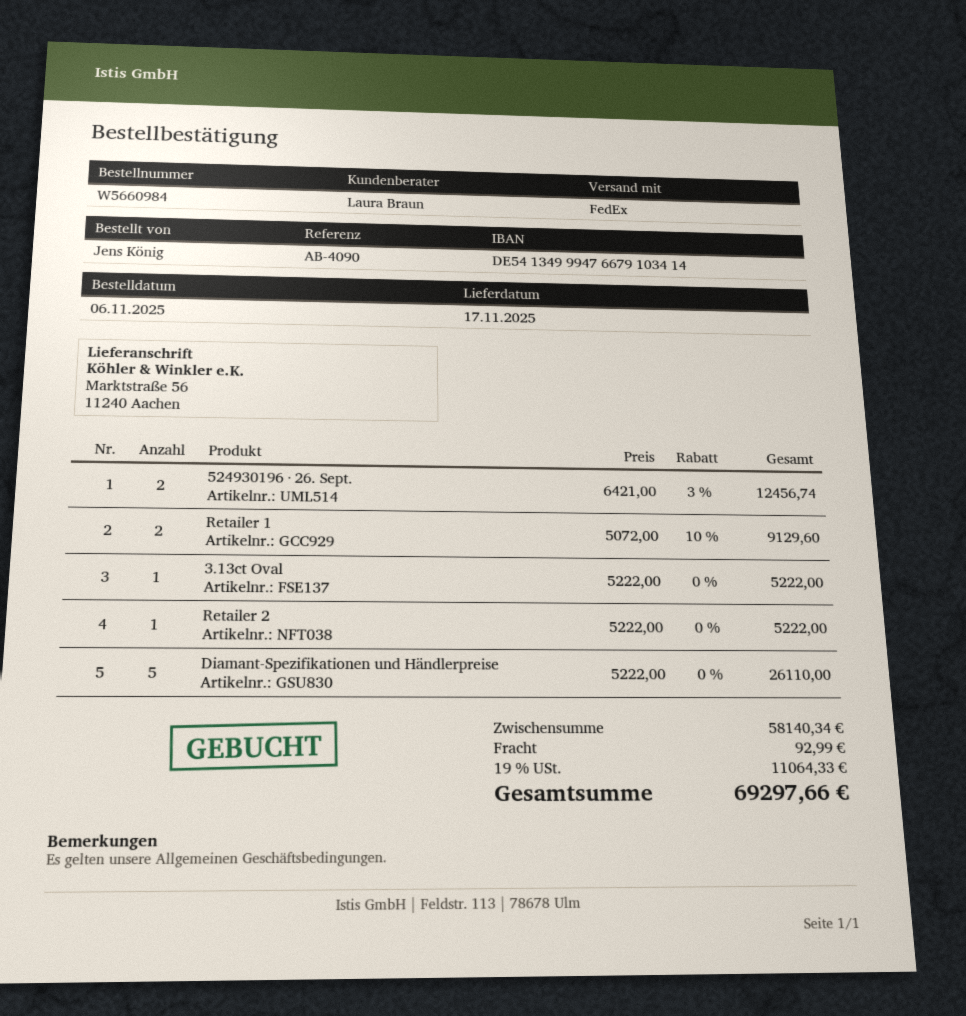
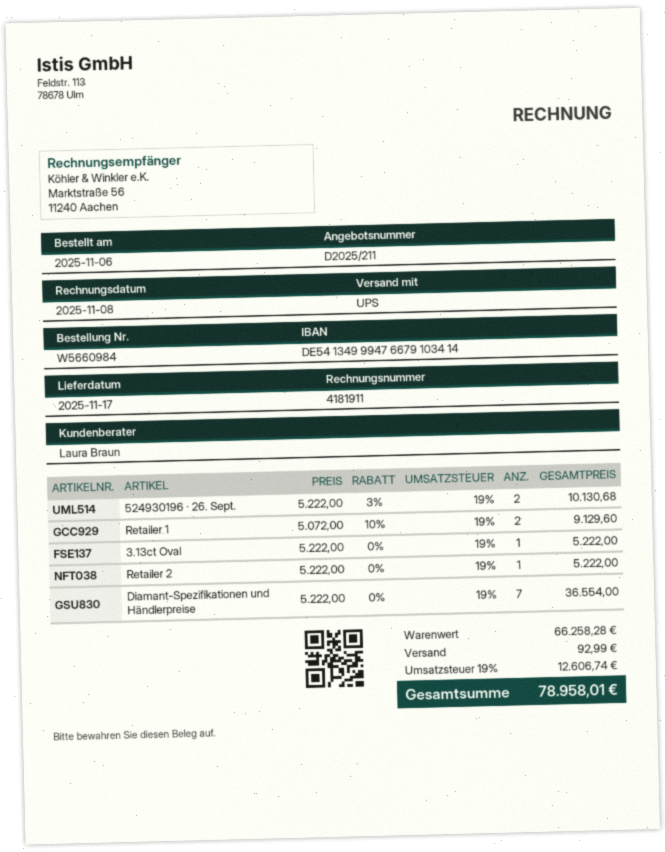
shipping method: FedEx -> UPS
524930196 · 26. Sept.: 2 x 6421.00 - 3% = 12456.74 -> 2 x 5222.00 - 3% = 10130.68
Diamant-Spezifikationen und Händlerpreise: 5 x 5222.00 = 26110.00 -> 7 x 5222.00 = 36554.00
subtotal: 58140.34 -> 66258.28
tax: 19% = 11064.33 -> 19% = 12606.74
total: 69297.66 -> 78958.01

